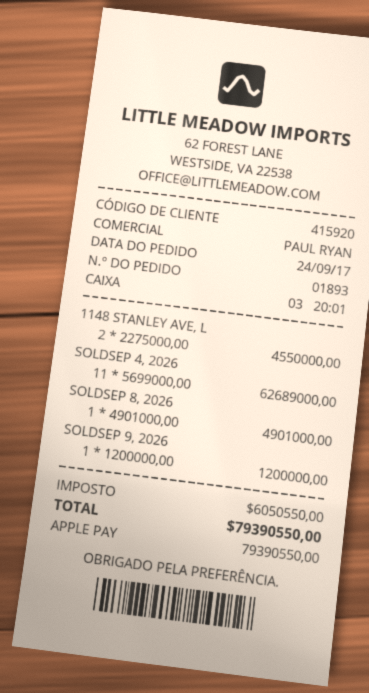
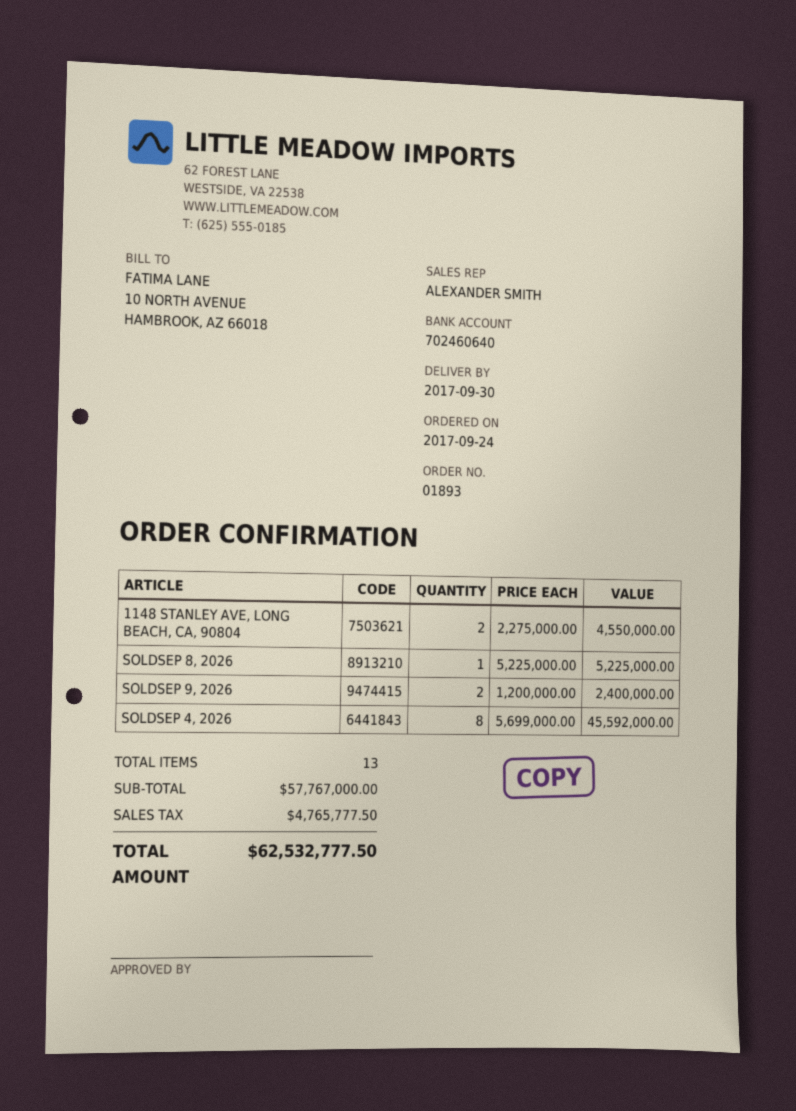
sales rep: PAUL RYAN -> ALEXANDER SMITH
SOLDSEP 4, 2026: 11 x 5699000.00 = 62689000.00 -> 8 x 5699000.00 = 45592000.00
SOLDSEP 8, 2026: 1 x 4901000.00 = 4901000.00 -> 1 x 5225000.00 = 5225000.00
SOLDSEP 9, 2026: 1 x 1200000.00 = 1200000.00 -> 2 x 1200000.00 = 2400000.00
tax: 6050550.00 -> 4765777.50
total: 79390550.00 -> 62532777.50

